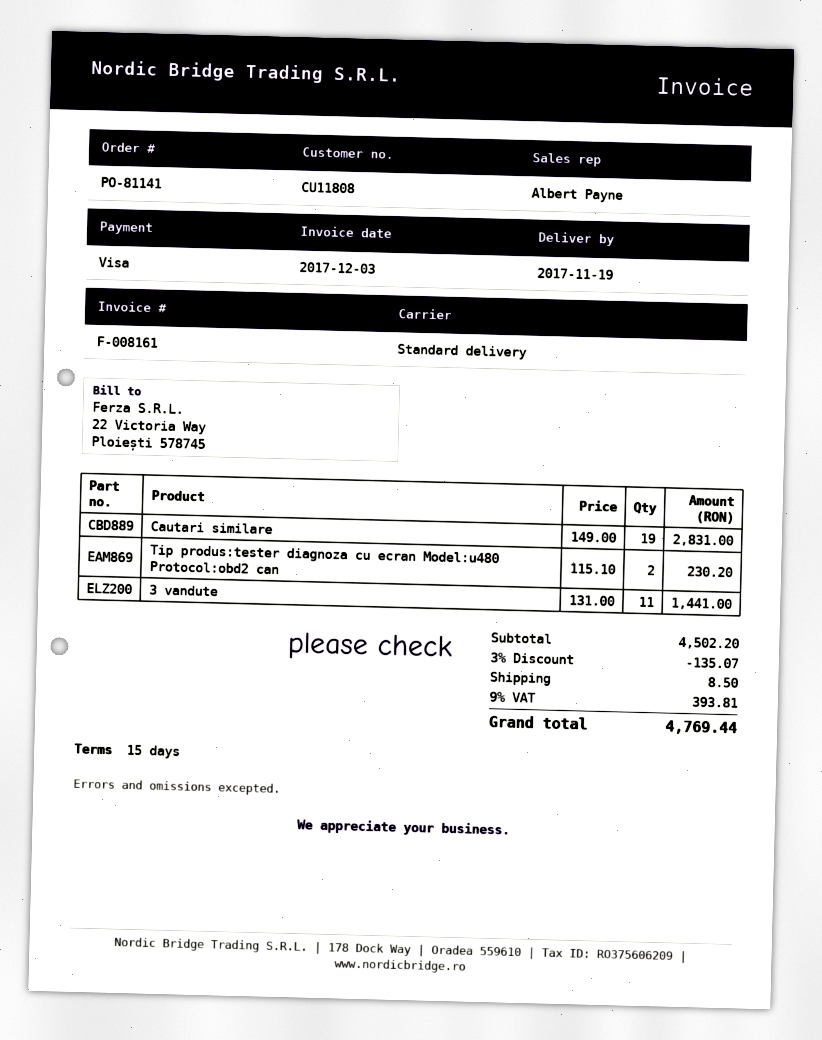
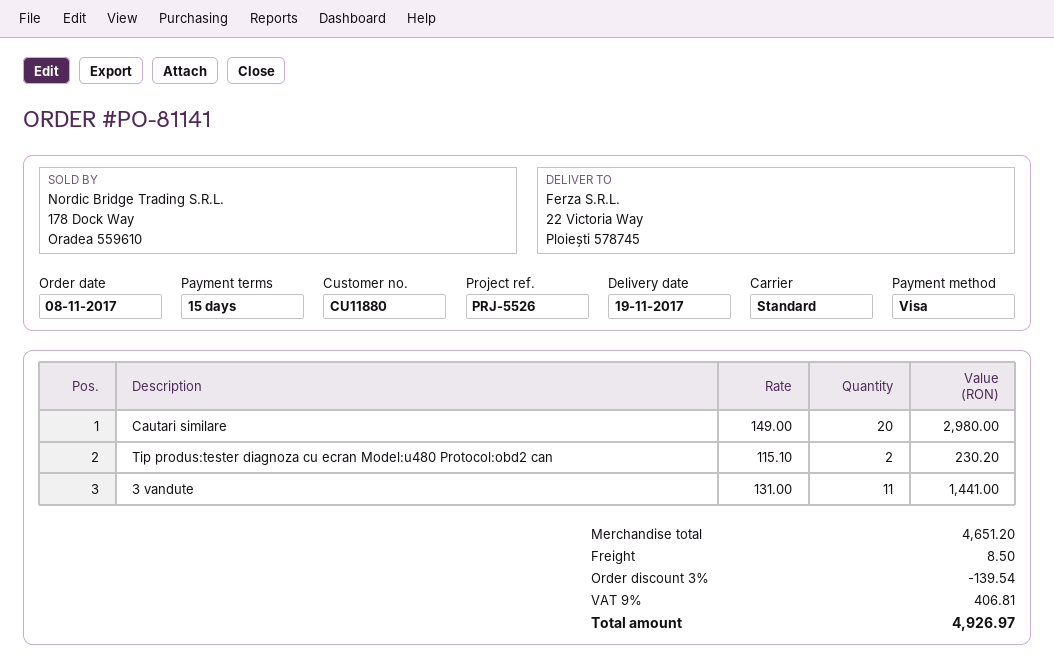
customer number: CU11808 -> CU11880
Cautari similare: 19 x 149.00 = 2831.00 -> 20 x 149.00 = 2980.00
subtotal: 4502.20 -> 4651.20
discount: 3% = 135.07 -> 3% = 139.54
tax: 9% = 393.81 -> 9% = 406.81
total: 4769.44 -> 4926.97

